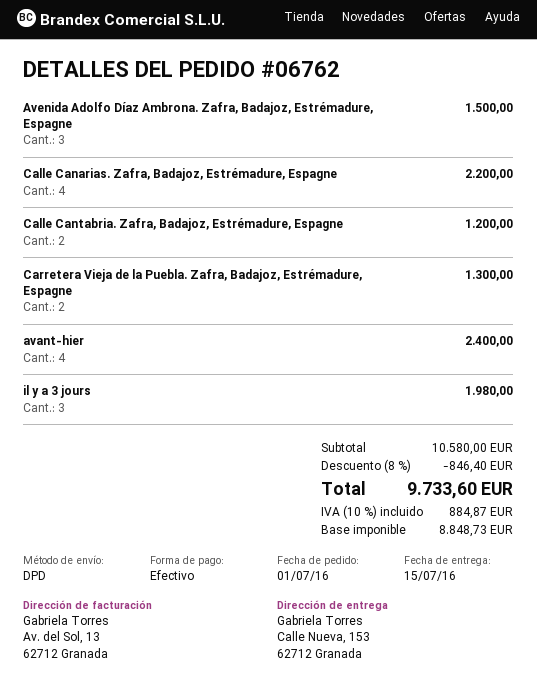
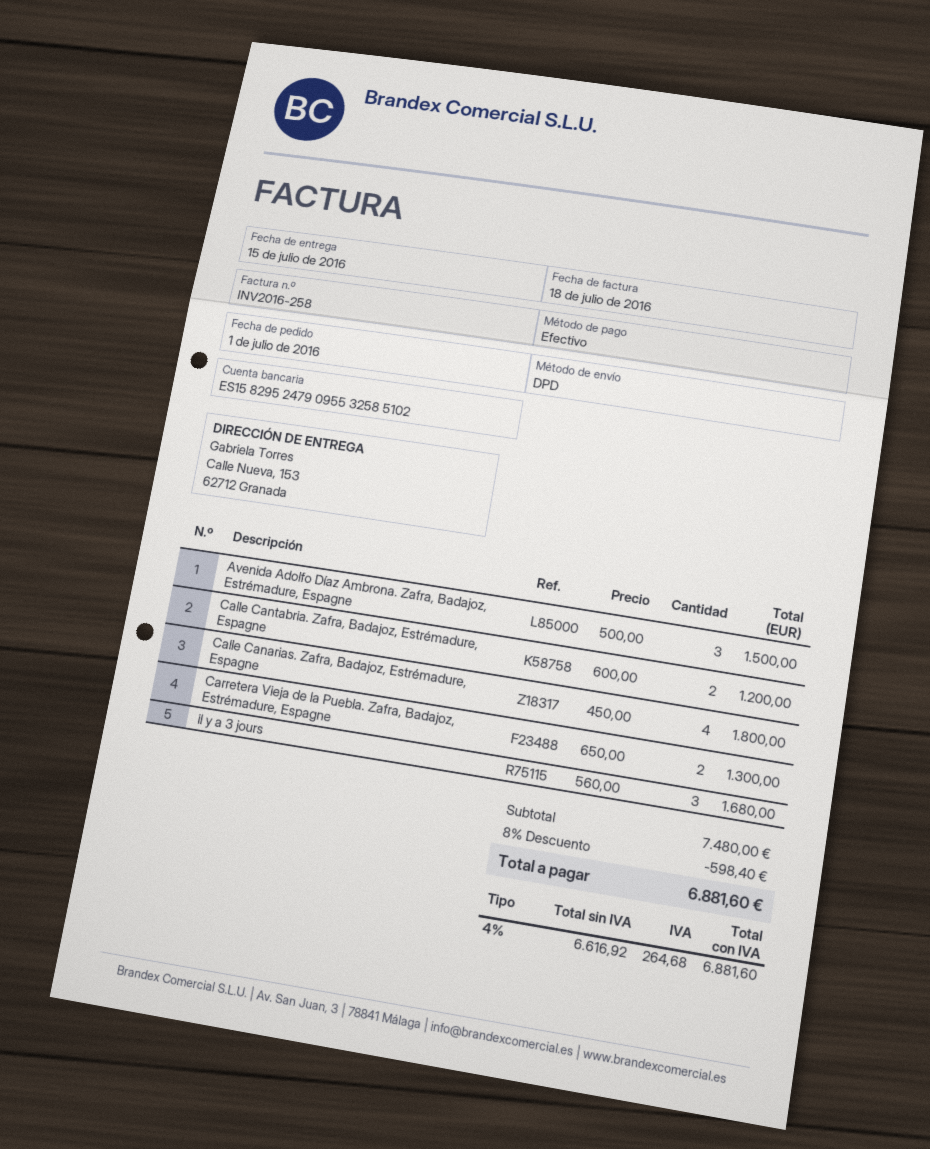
Calle Canarias. Zafra, Badajoz, Estrémadure, Espagne: 4 for 2200.00 -> 4 for 1800.00
avant-hier: 4 for 2400.00 -> none
il y a 3 jours: 3 for 1980.00 -> 3 for 1680.00
subtotal: 10580.00 -> 7480.00
discount: 8% = 846.40 -> 8% = 598.40
net: 8848.73 -> 6616.92
tax: 10% = 884.87 -> 4% = 264.68
total: 9733.60 -> 6881.60

